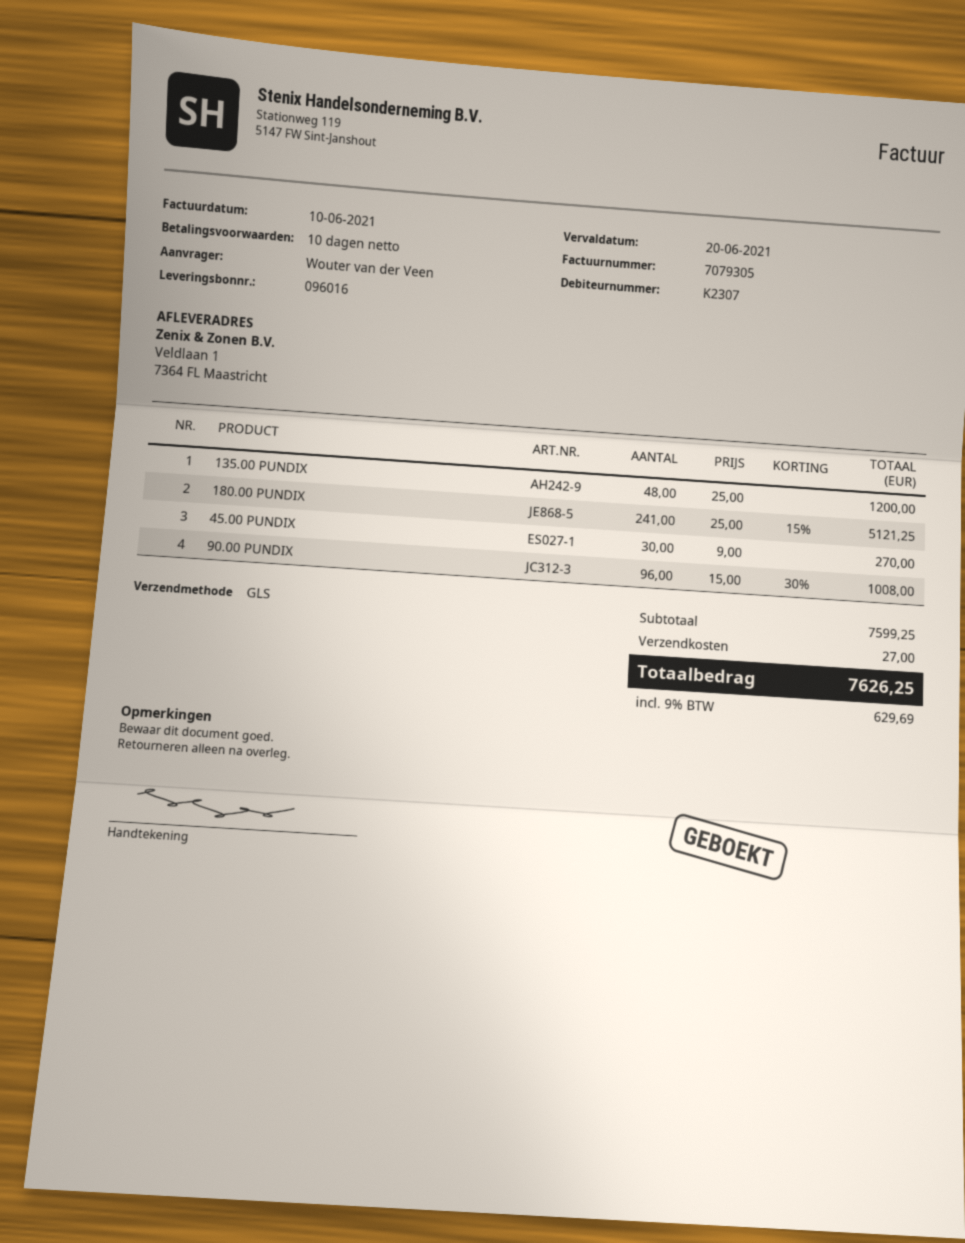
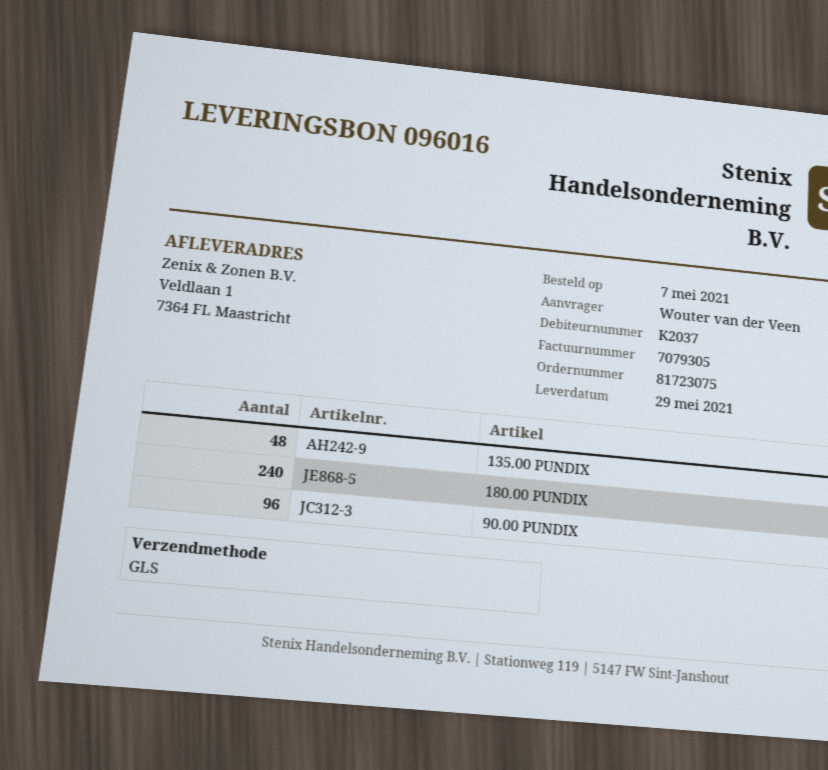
customer number: K2307 -> K2037
180.00 PUNDIX: 241 -> 240
45.00 PUNDIX: 30 -> none

